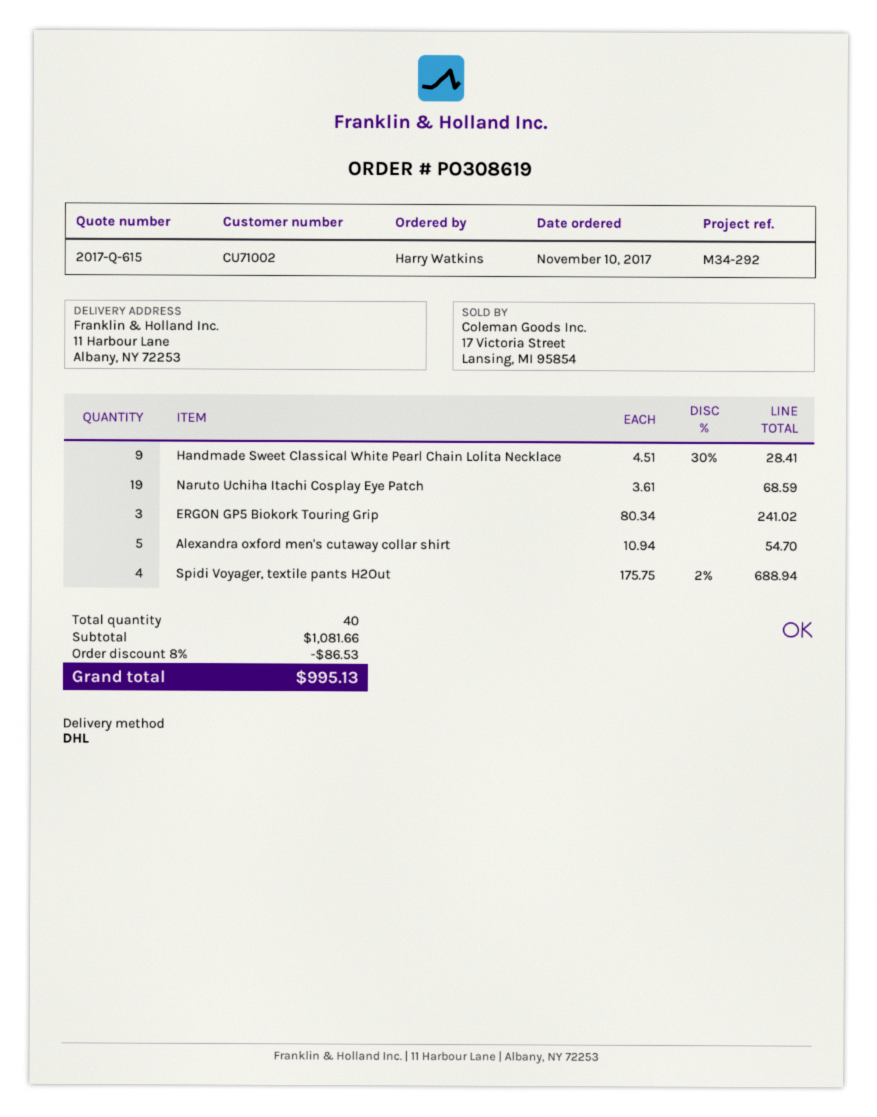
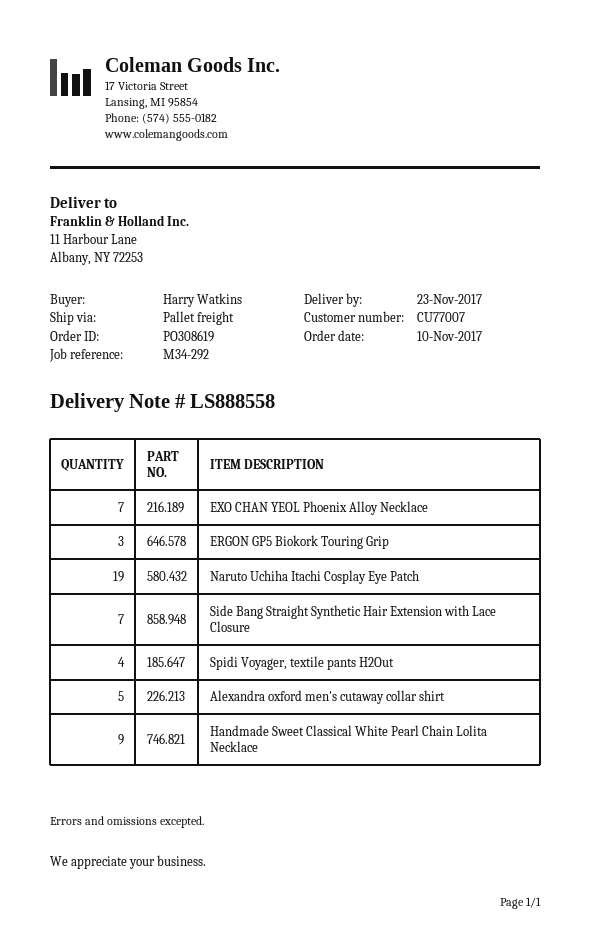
customer number: CU71002 -> CU77007
shipping method: DHL -> pallet freight
EXO CHAN YEOL Phoenix Alloy Necklace: none -> 7
Side Bang Straight Synthetic Hair Extension with Lace Closure: none -> 7

